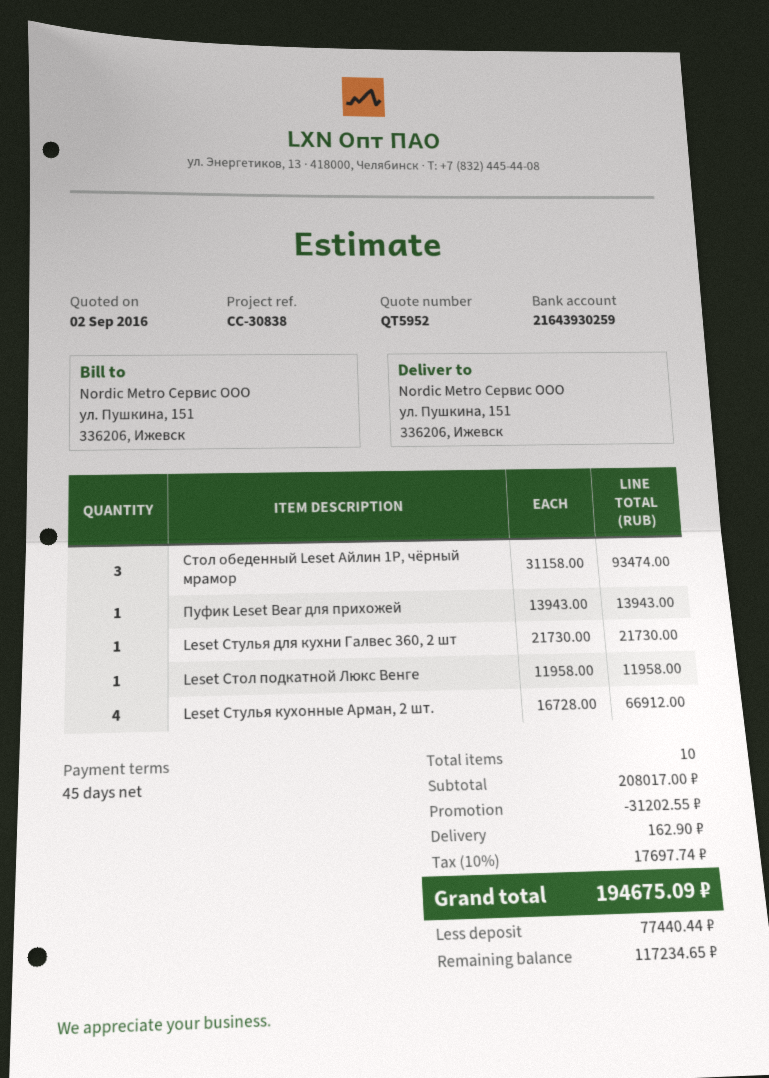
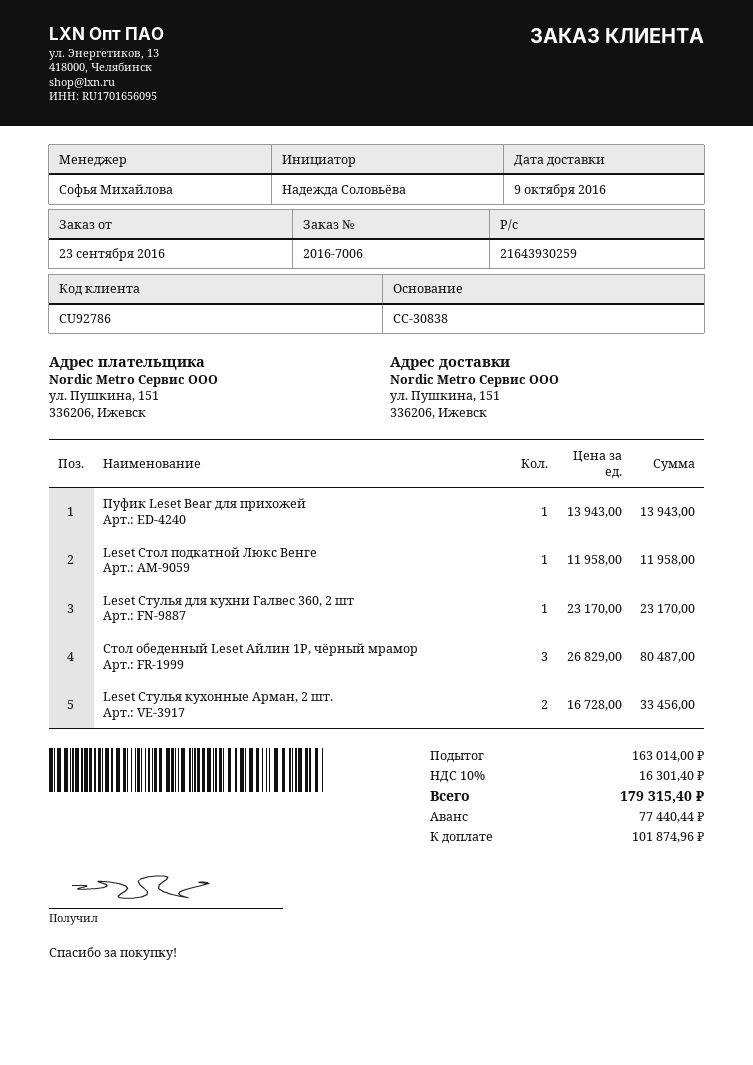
Стол обеденный Leset Айлин 1Р, чёрный мрамор: 3 x 31158.00 = 93474.00 -> 3 x 26829.00 = 80487.00
Leset Стулья для кухни Галвес 360, 2 шт: 1 x 21730.00 = 21730.00 -> 1 x 23170.00 = 23170.00
Leset Стулья кухонные Арман, 2 шт.: 4 x 16728.00 = 66912.00 -> 2 x 16728.00 = 33456.00
subtotal: 208017.00 -> 163014.00
discount: 31202.55 -> none
shipping: 162.90 -> none
tax: 10% = 17697.74 -> 10% = 16301.40
total: 194675.09 -> 179315.40
balance: 117234.65 -> 101874.96

